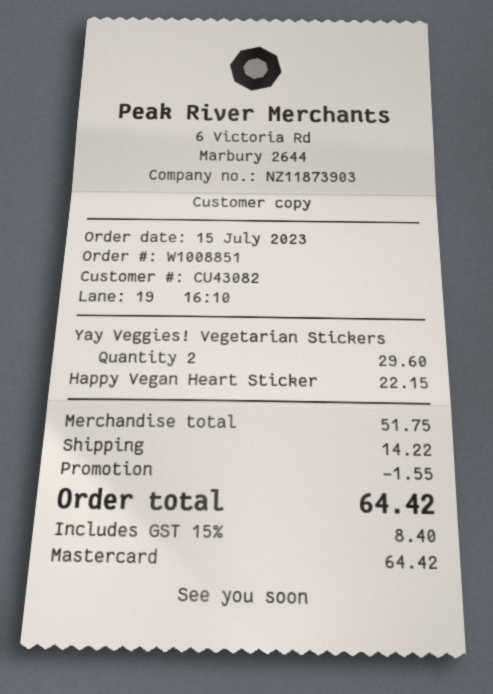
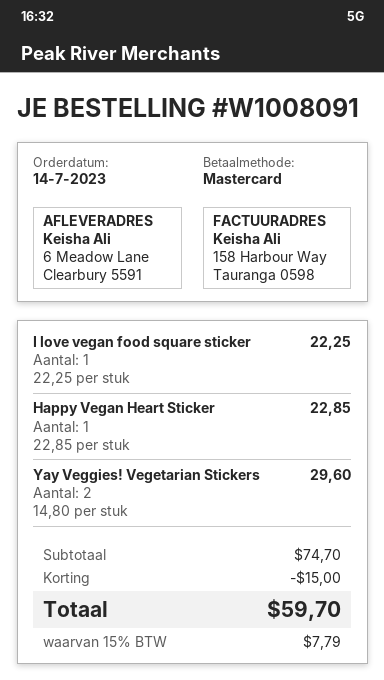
order number: W1008851 -> W1008091
order date: 2023-07-15 -> 2023-07-14
Happy Vegan Heart Sticker: 1 for 22.15 -> 1 for 22.85
I love vegan food square sticker: none -> 1 for 22.25
subtotal: 51.75 -> 74.70
discount: 1.55 -> 15.00
shipping: 14.22 -> none
tax: 15% = 8.40 -> 15% = 7.79
total: 64.42 -> 59.70

